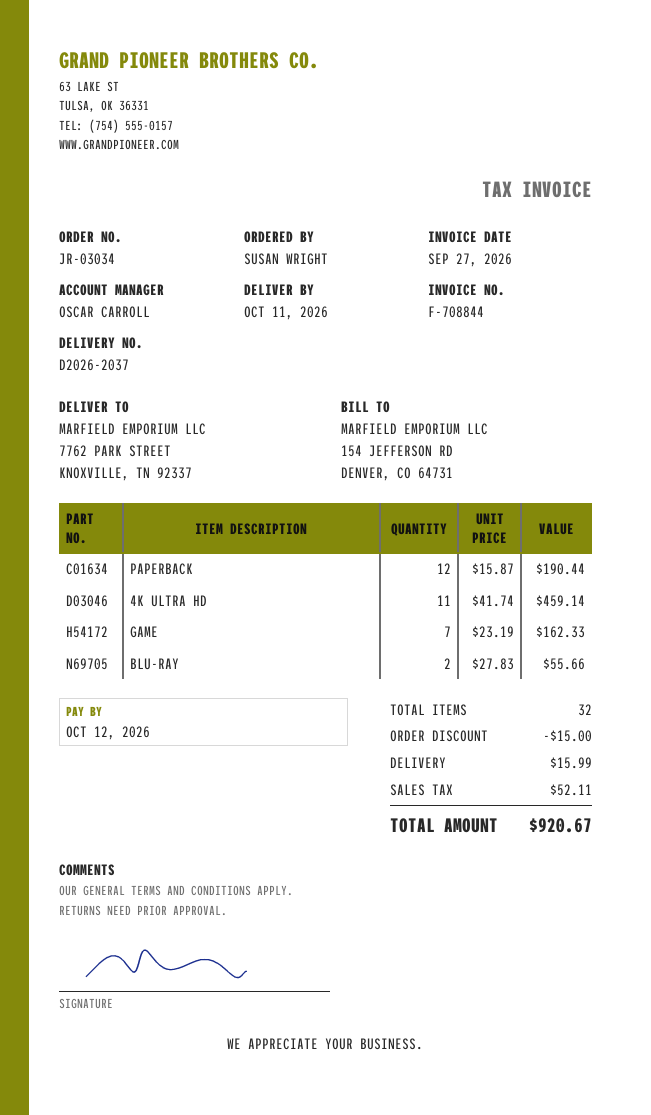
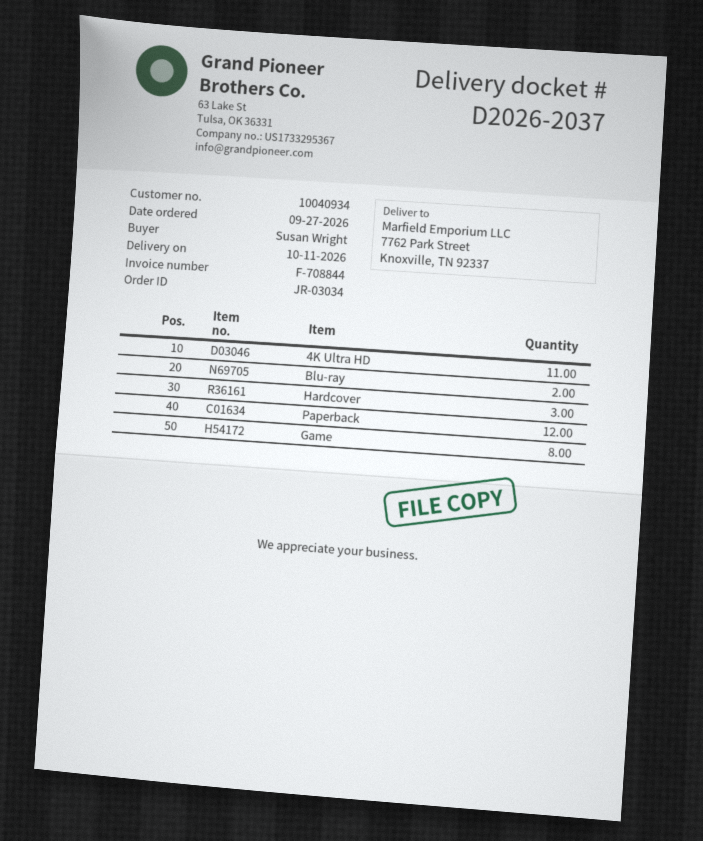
GAME: 7 -> 8
Hardcover: none -> 3

